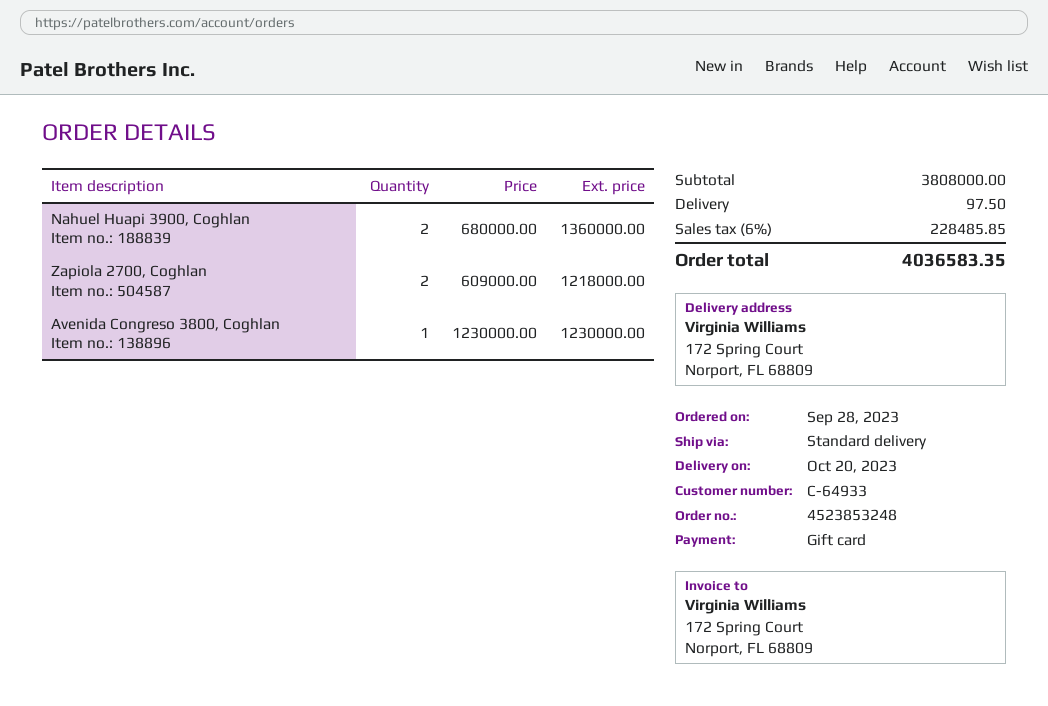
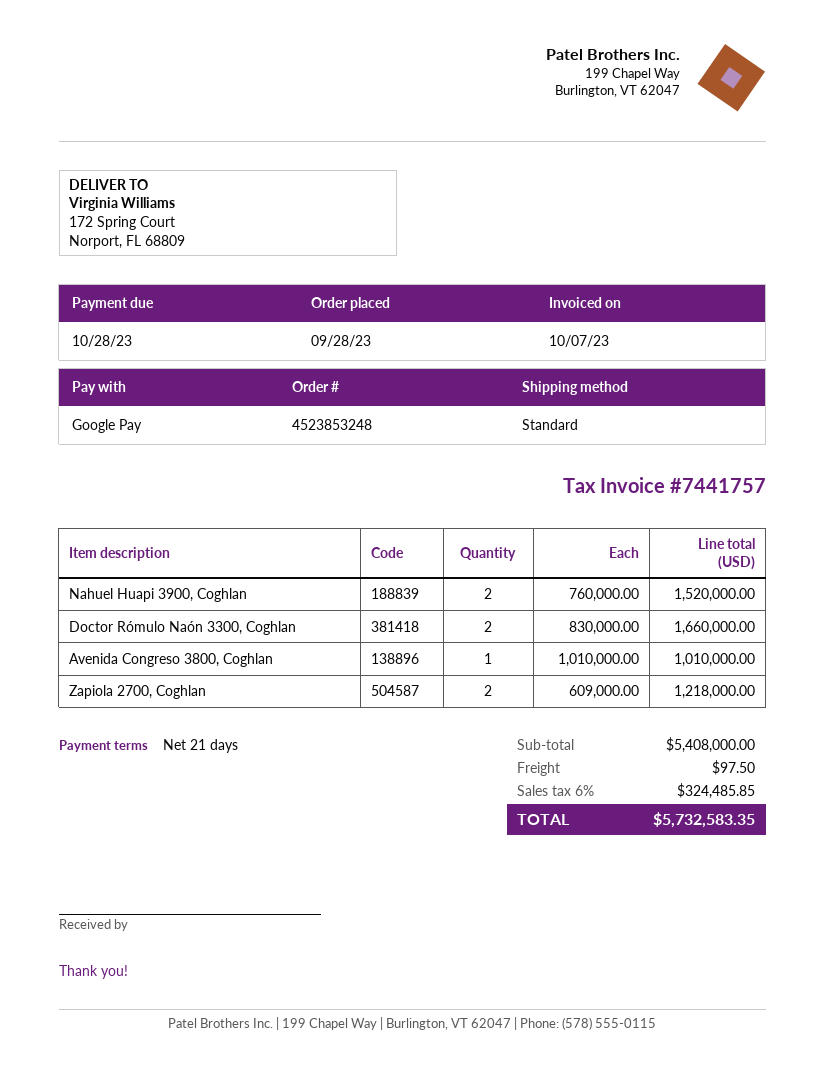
payment method: gift card -> Google Pay
Nahuel Huapi 3900, Coghlan: 2 x 680000.00 = 1360000.00 -> 2 x 760000.00 = 1520000.00
Avenida Congreso 3800, Coghlan: 1 x 1230000.00 = 1230000.00 -> 1 x 1010000.00 = 1010000.00
Doctor Rómulo Naón 3300, Coghlan: none -> 2 x 830000.00 = 1660000.00
subtotal: 3808000.00 -> 5408000.00
tax: 6% = 228485.85 -> 6% = 324485.85
total: 4036583.35 -> 5732583.35

